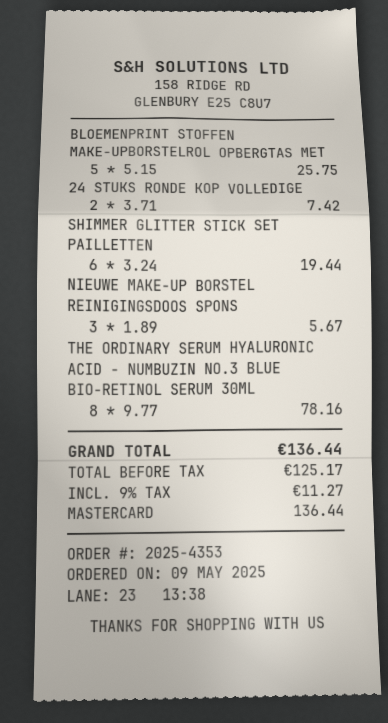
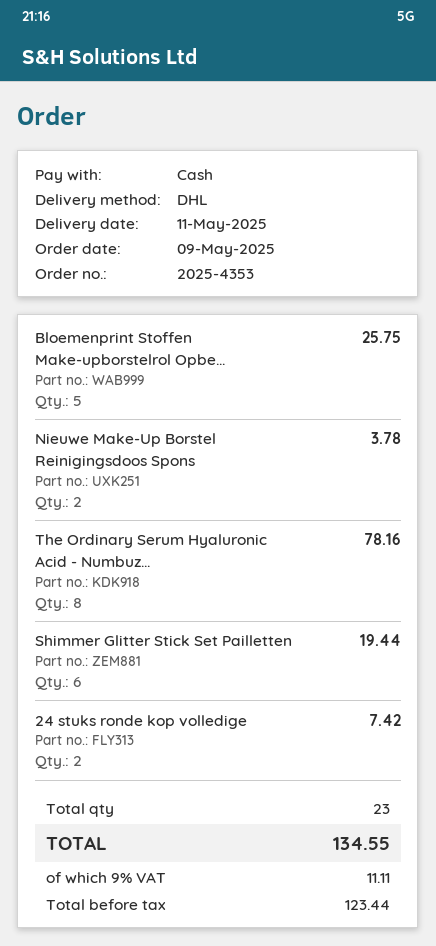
payment method: Mastercard -> cash
NIEUWE MAKE-UP BORSTEL REINIGINGSDOOS SPONS: 3 for 5.67 -> 2 for 3.78
net: 125.17 -> 123.44
tax: 9% = 11.27 -> 9% = 11.11
total: 136.44 -> 134.55

